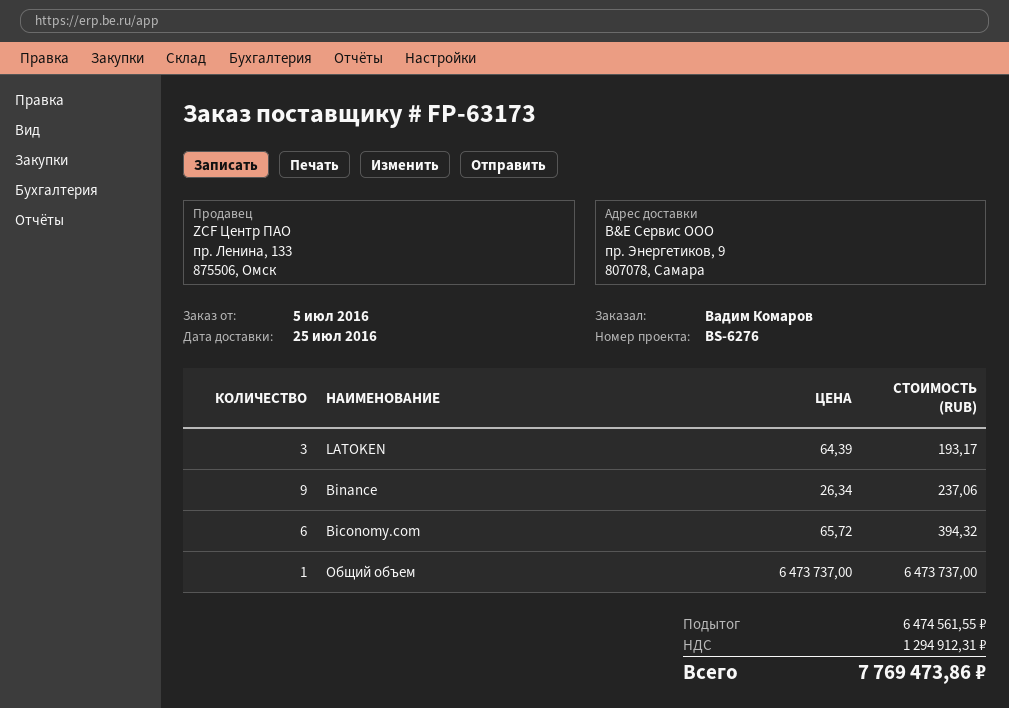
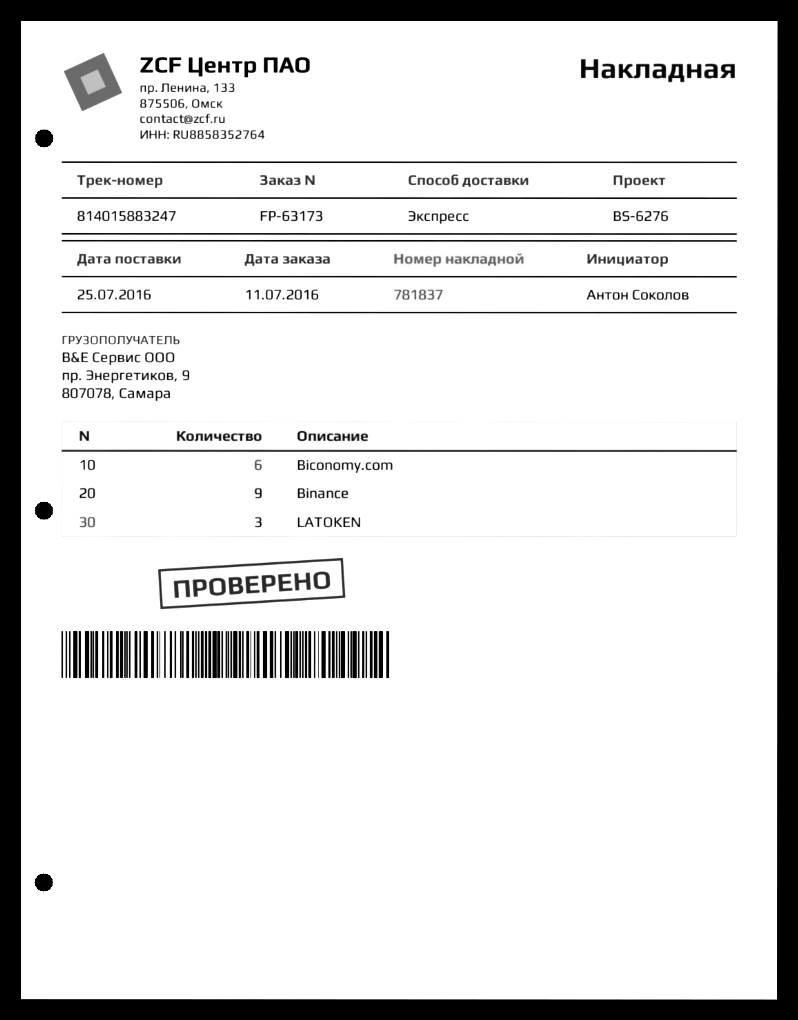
order date: 2016-07-05 -> 2016-07-11
ordered by: Вадим Комаров -> Антон Соколов
Общий объем: 1 -> none

